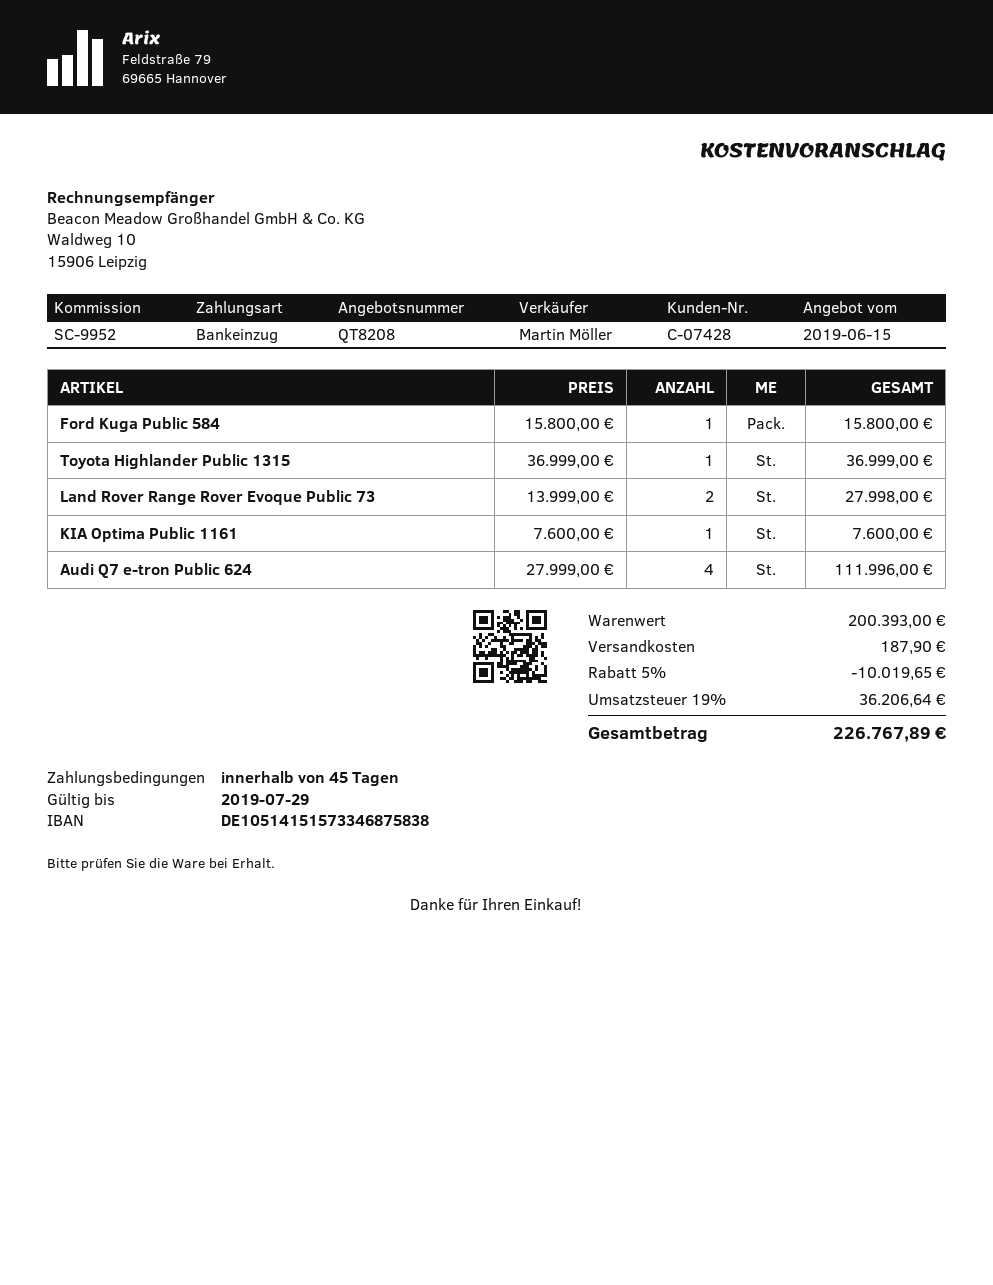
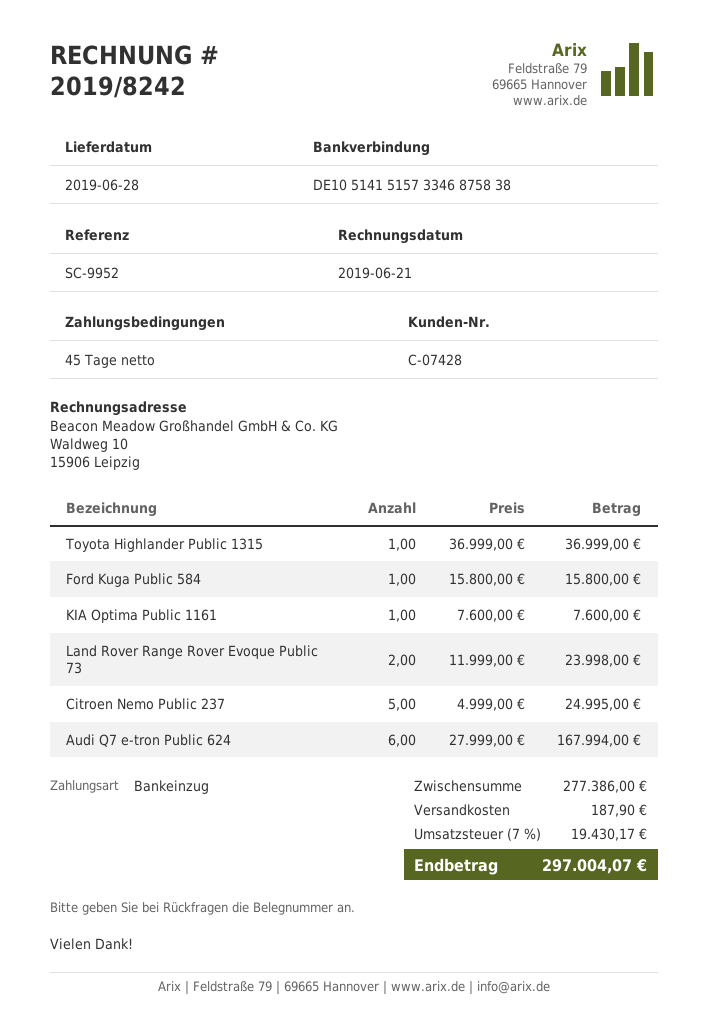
Land Rover Range Rover Evoque Public 73: 2 x 13999.00 = 27998.00 -> 2 x 11999.00 = 23998.00
Audi Q7 e-tron Public 624: 4 x 27999.00 = 111996.00 -> 6 x 27999.00 = 167994.00
Citroen Nemo Public 237: none -> 5 x 4999.00 = 24995.00
subtotal: 200393.00 -> 277386.00
discount: 5% = 10019.65 -> none
tax: 19% = 36206.64 -> 7% = 19430.17
total: 226767.89 -> 297004.07

